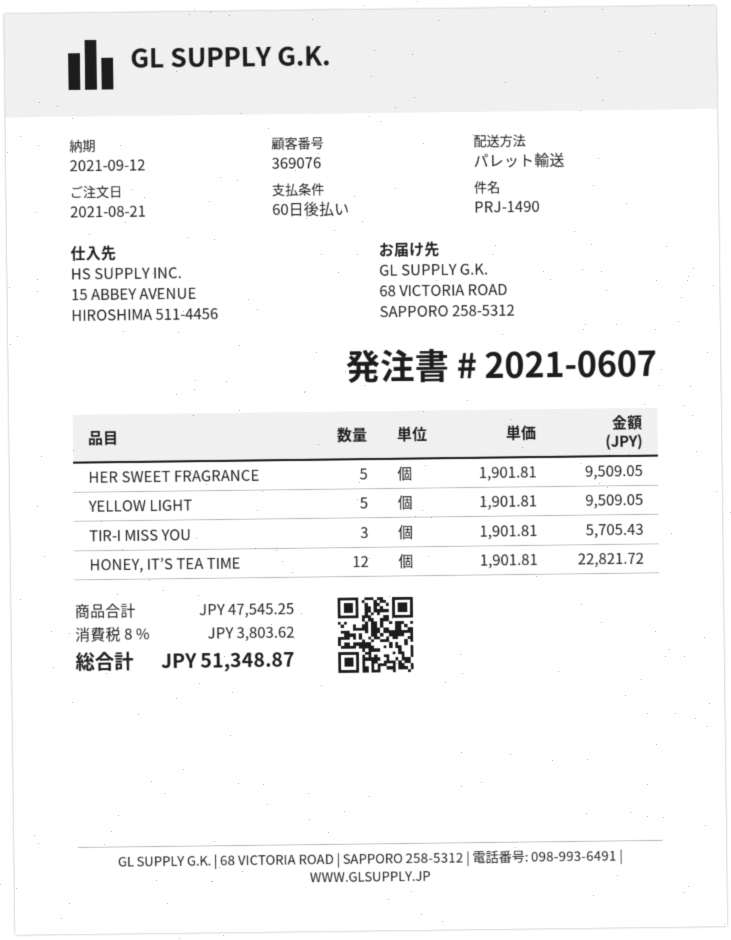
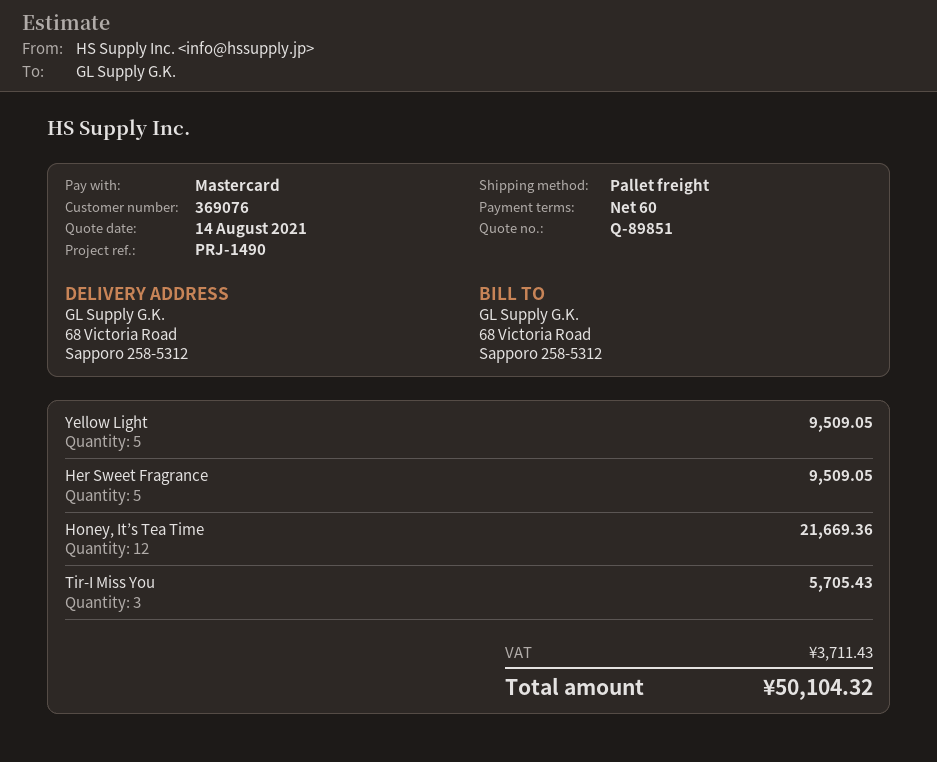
HONEY, IT’S TEA TIME: 12 for 22821.72 -> 12 for 21669.36
tax: 3803.62 -> 3711.43
total: 51348.87 -> 50104.32

